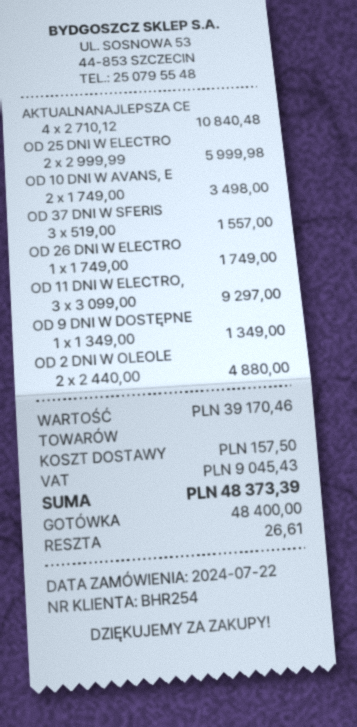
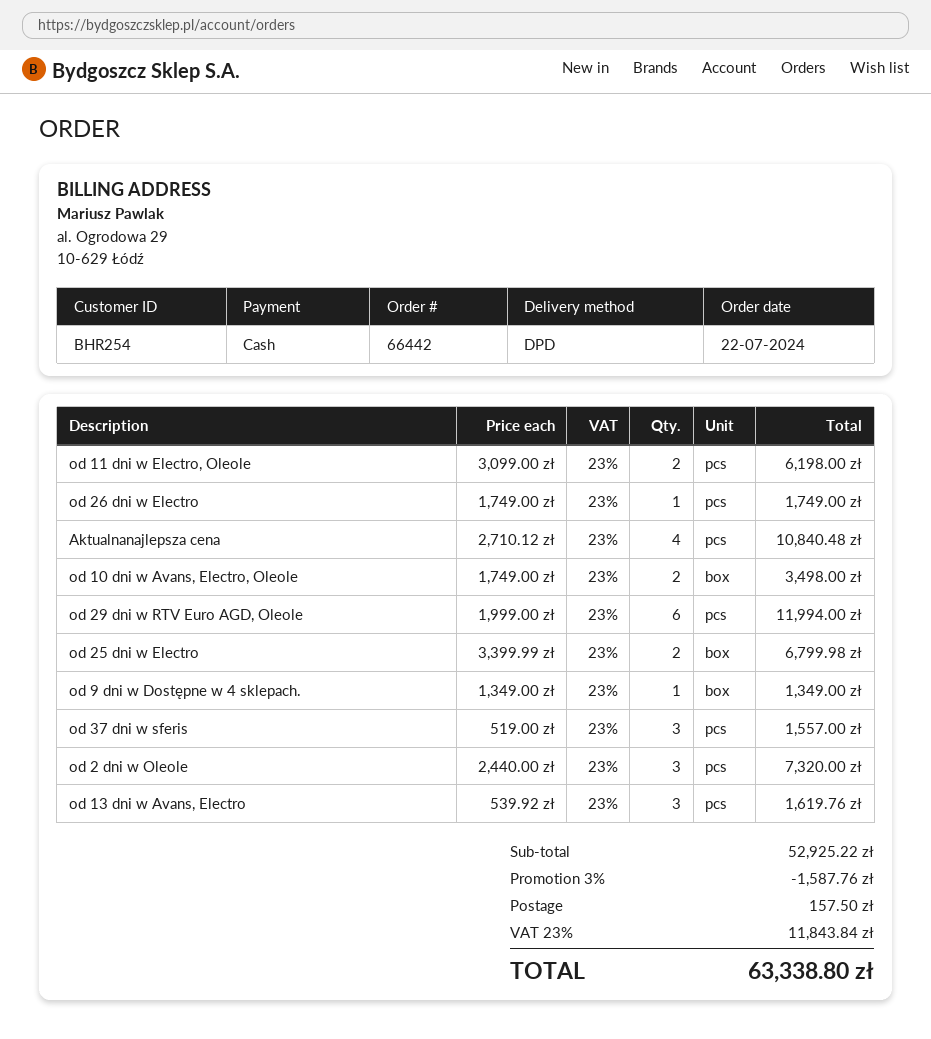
OD 25 DNI W ELECTRO: 2 x 2999.99 = 5999.98 -> 2 x 3399.99 = 6799.98
OD 11 DNI W ELECTRO,: 3 x 3099.00 = 9297.00 -> 2 x 3099.00 = 6198.00
OD 2 DNI W OLEOLE: 2 x 2440.00 = 4880.00 -> 3 x 2440.00 = 7320.00
od 29 dni w RTV Euro AGD, Oleole: none -> 6 x 1999.00 = 11994.00
od 13 dni w Avans, Electro: none -> 3 x 539.92 = 1619.76
subtotal: 39170.46 -> 52925.22
discount: none -> 3% = 1587.76
tax: 9045.43 -> 11843.84
total: 48373.39 -> 63338.80

